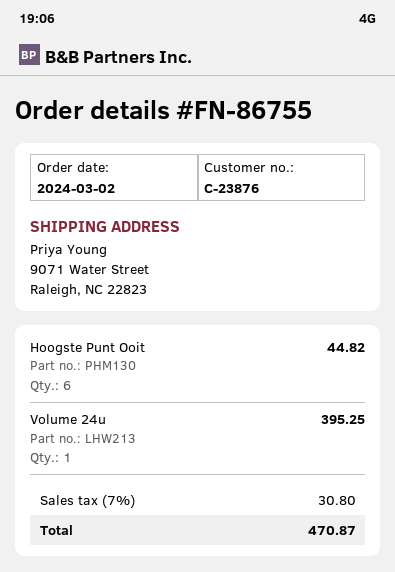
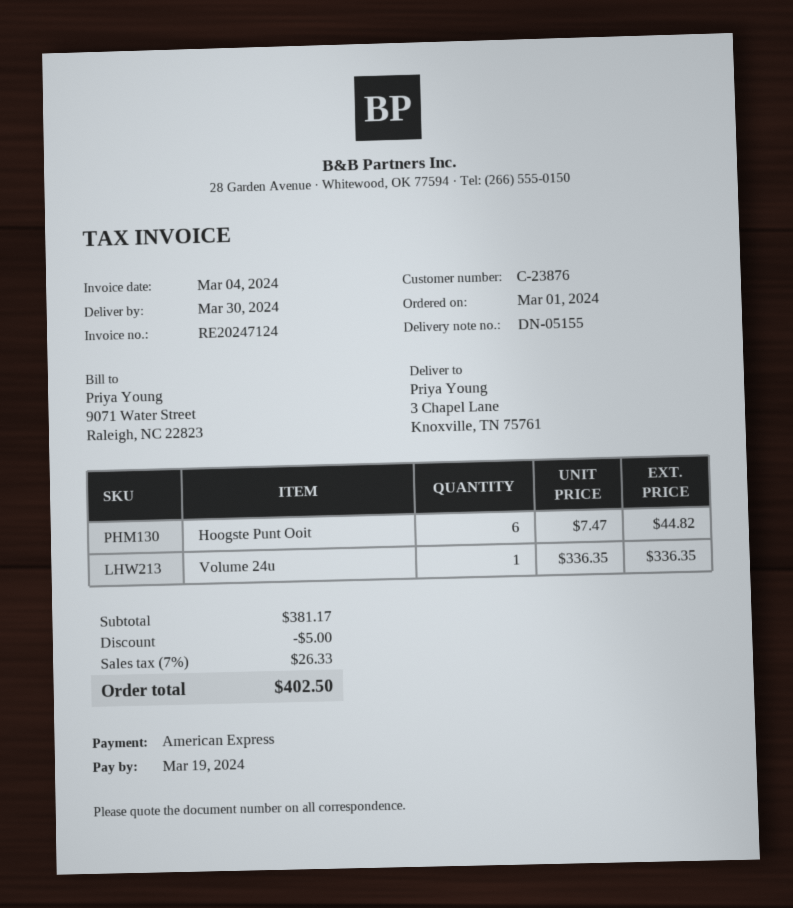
order date: 2024-03-02 -> 2024-03-01
ship to: 9071 Water Street, Raleigh, NC 22823 -> 3 Chapel Lane, Knoxville, TN 75761
Volume 24u: 1 for 395.25 -> 1 for 336.35
discount: none -> 5.00
tax: 7% = 30.80 -> 7% = 26.33
total: 470.87 -> 402.50

